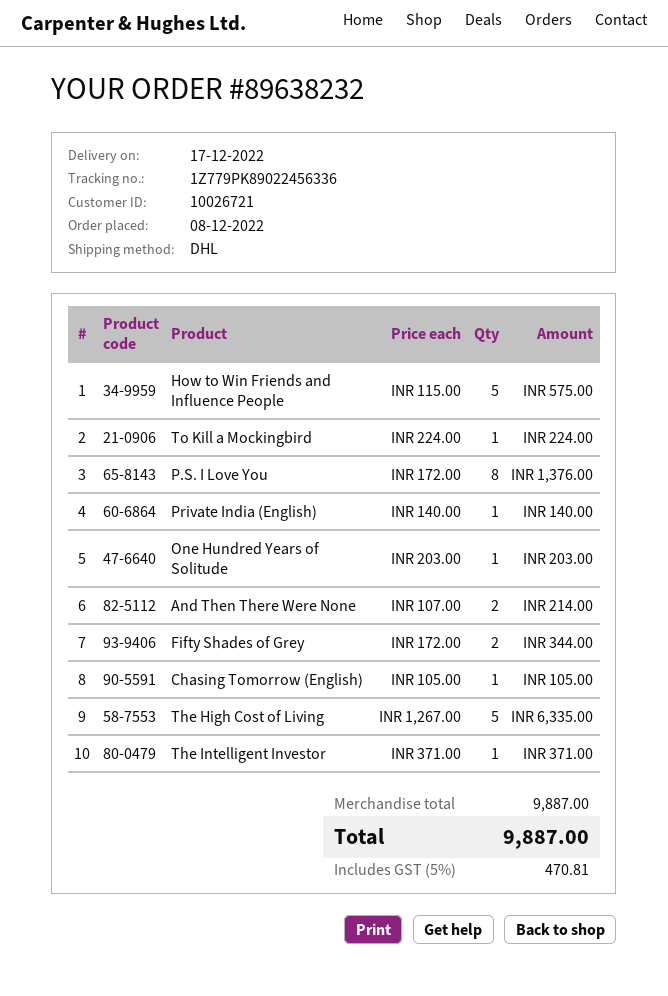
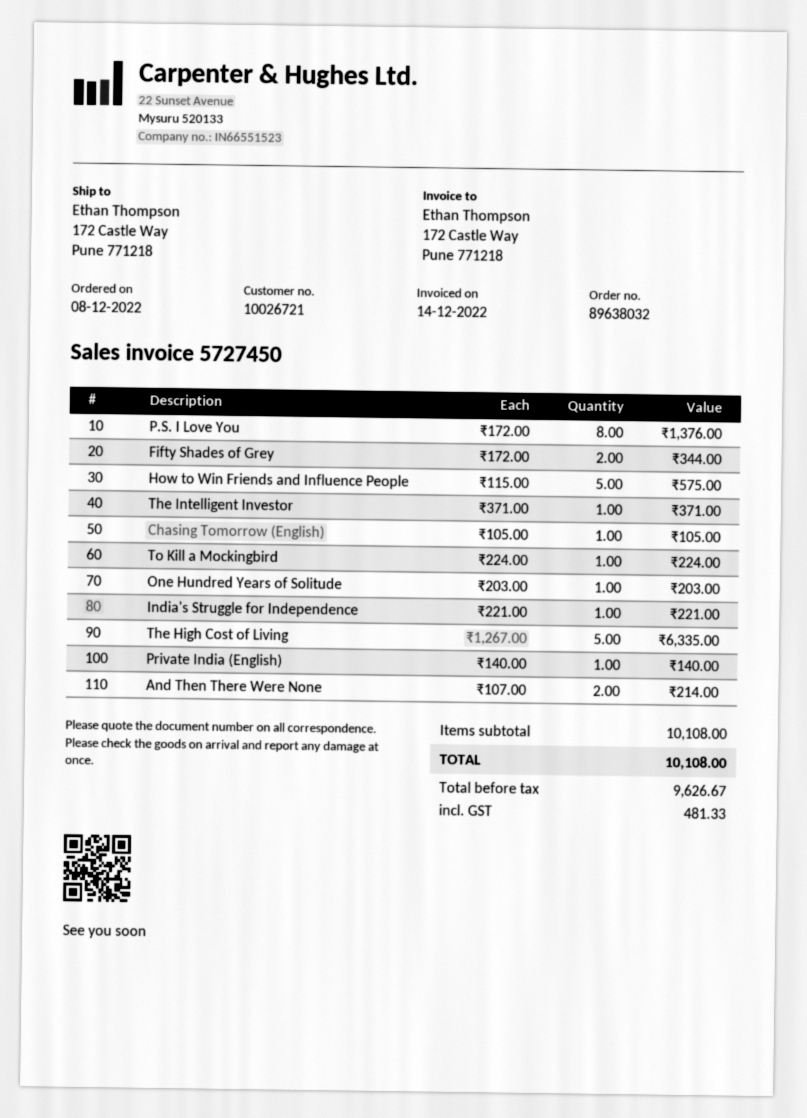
order number: 89638232 -> 89638032
India's Struggle for Independence: none -> 1 x 221.00 = 221.00
subtotal: 9887.00 -> 10108.00
tax: 470.81 -> 481.33
total: 9887.00 -> 10108.00

